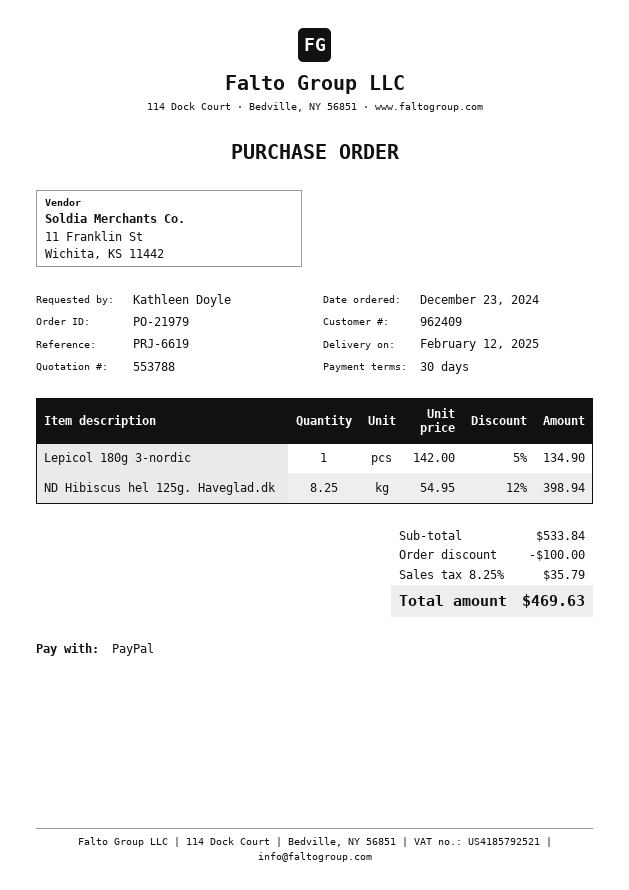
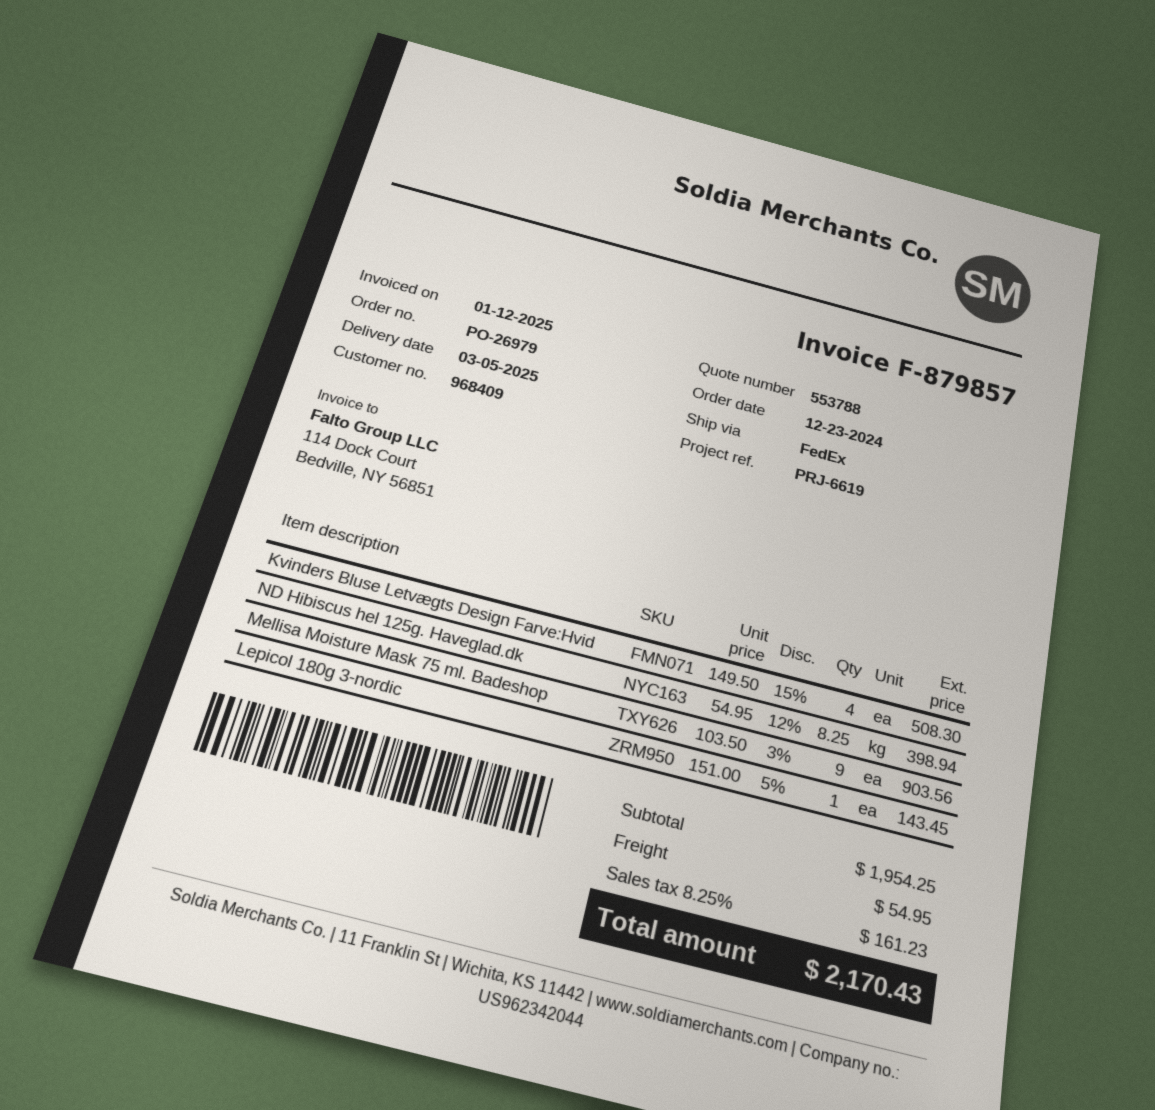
order number: PO-21979 -> PO-26979
delivery date: 2025-02-12 -> 2025-03-05
customer number: 962409 -> 968409
Lepicol 180g 3-nordic: 1 x 142.00 - 5% = 134.90 -> 1 x 151.00 - 5% = 143.45
Kvinders Bluse Letvægts Design Farve:Hvid: none -> 4 x 149.50 - 15% = 508.30
Mellisa Moisture Mask 75 ml. Badeshop: none -> 9 x 103.50 - 3% = 903.56
subtotal: 533.84 -> 1954.25
discount: 100.00 -> none
shipping: none -> 54.95
tax: 8.25% = 35.79 -> 8.25% = 161.23
total: 469.63 -> 2170.43

